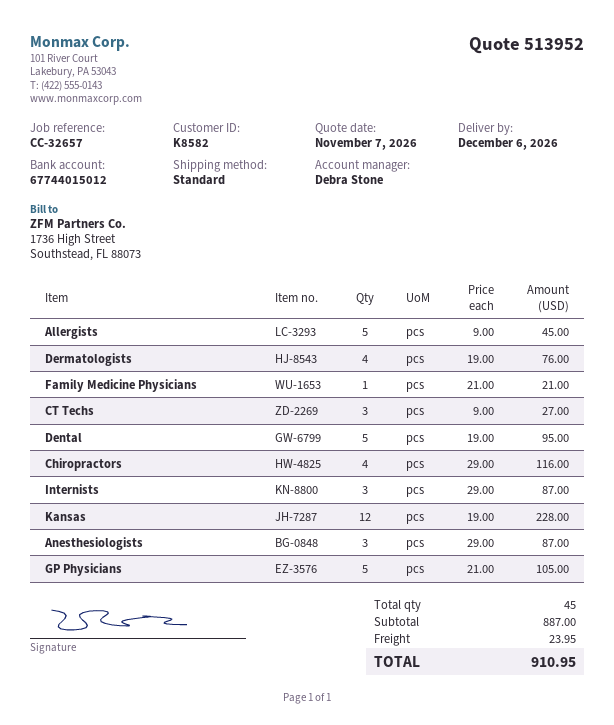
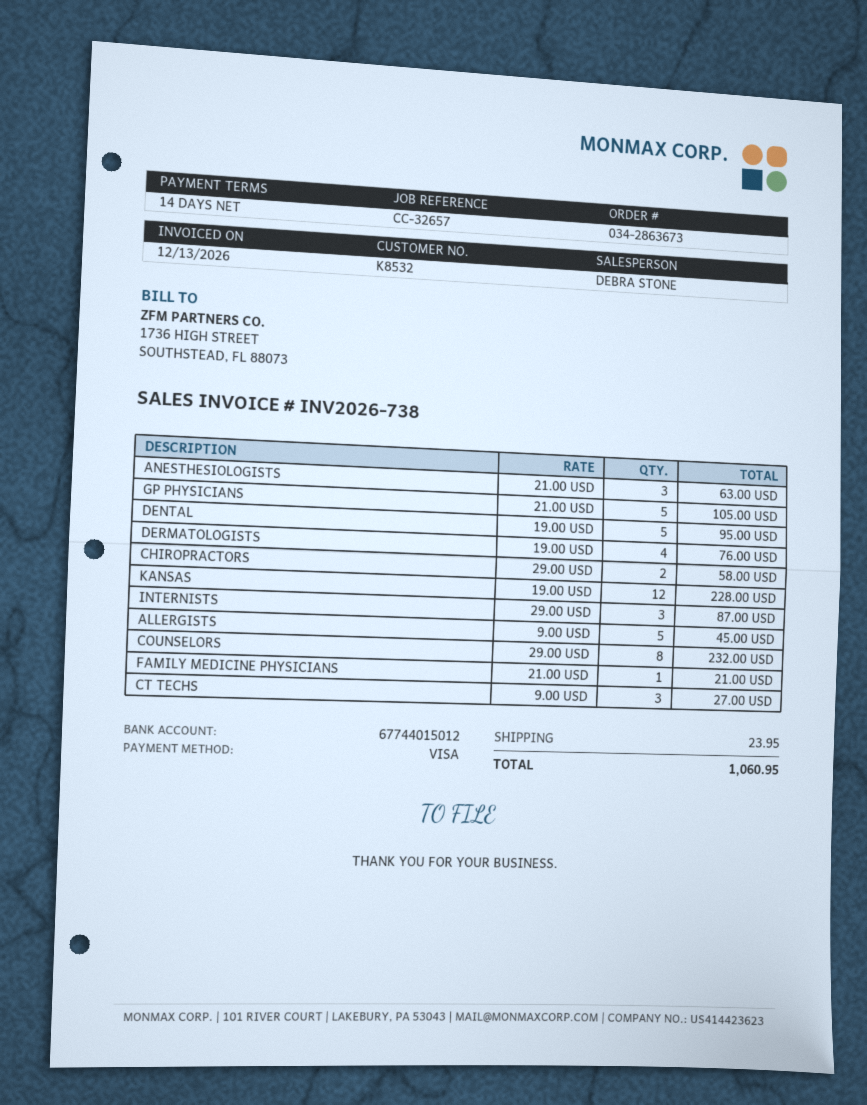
customer number: K8582 -> K8532
Chiropractors: 4 x 29.00 = 116.00 -> 2 x 29.00 = 58.00
Anesthesiologists: 3 x 29.00 = 87.00 -> 3 x 21.00 = 63.00
COUNSELORS: none -> 8 x 29.00 = 232.00
total: 910.95 -> 1060.95

